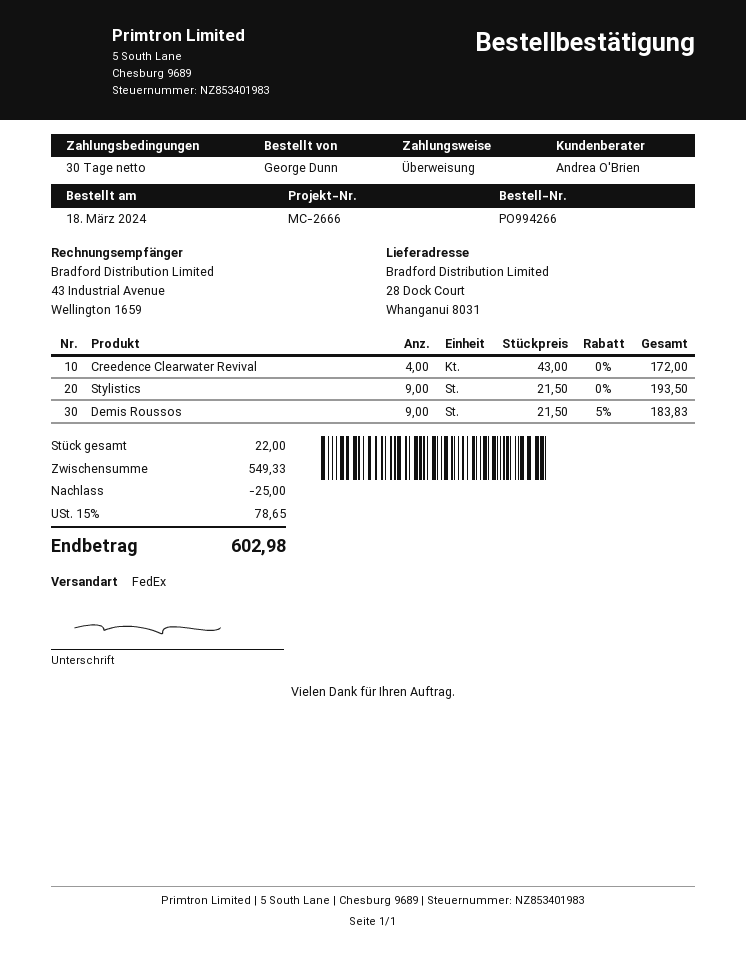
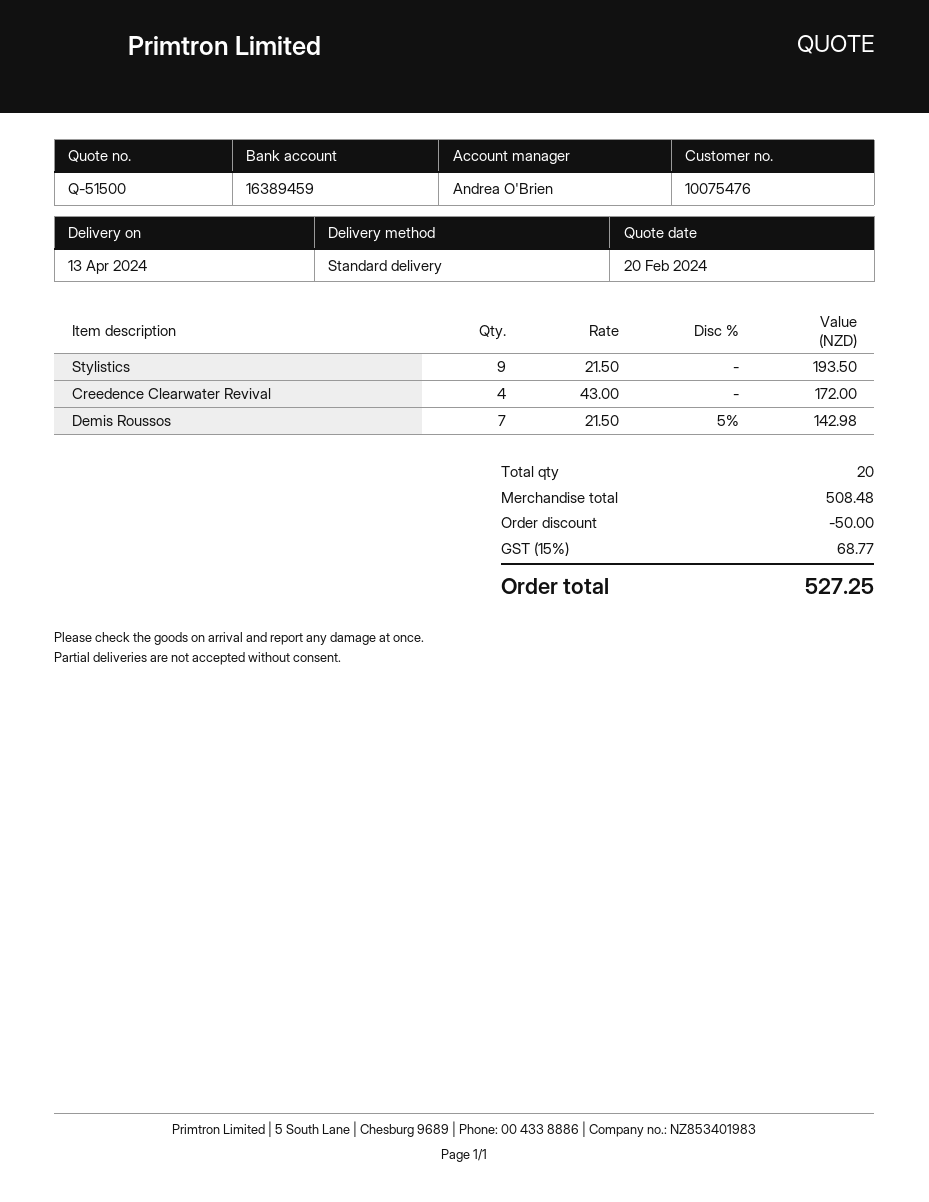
shipping method: FedEx -> standard
Demis Roussos: 9 x 21.50 - 5% = 183.83 -> 7 x 21.50 - 5% = 142.98
total quantity: 22 -> 20
subtotal: 549.33 -> 508.48
discount: 25.00 -> 50.00
tax: 15% = 78.65 -> 15% = 68.77
total: 602.98 -> 527.25

